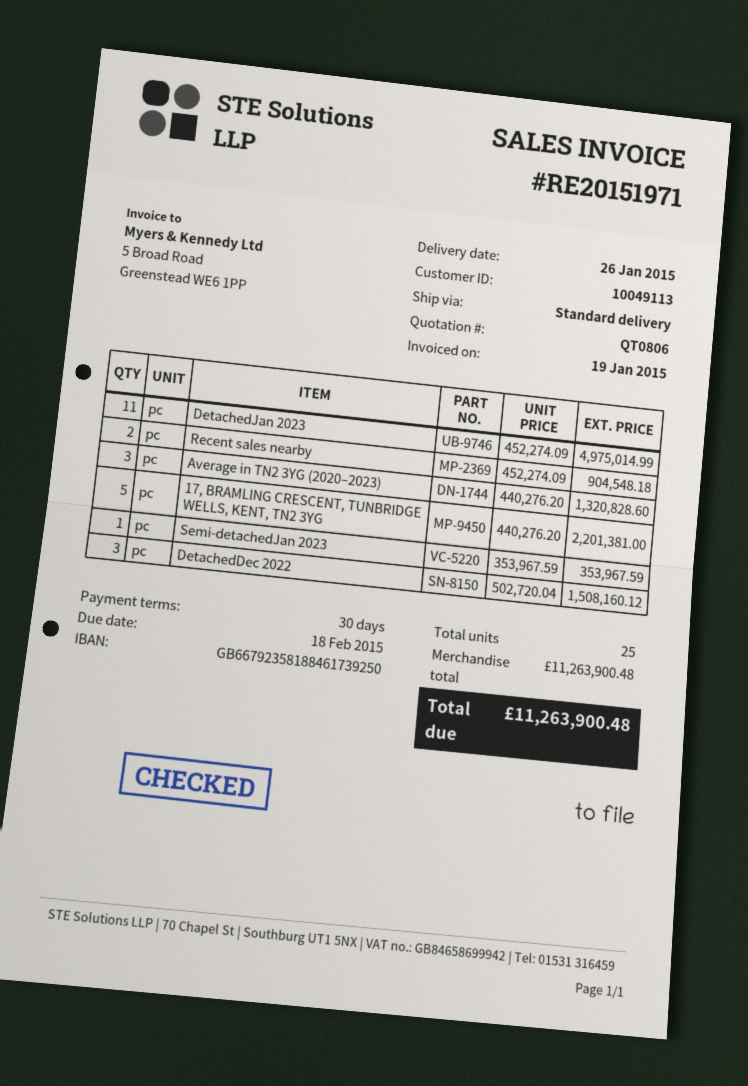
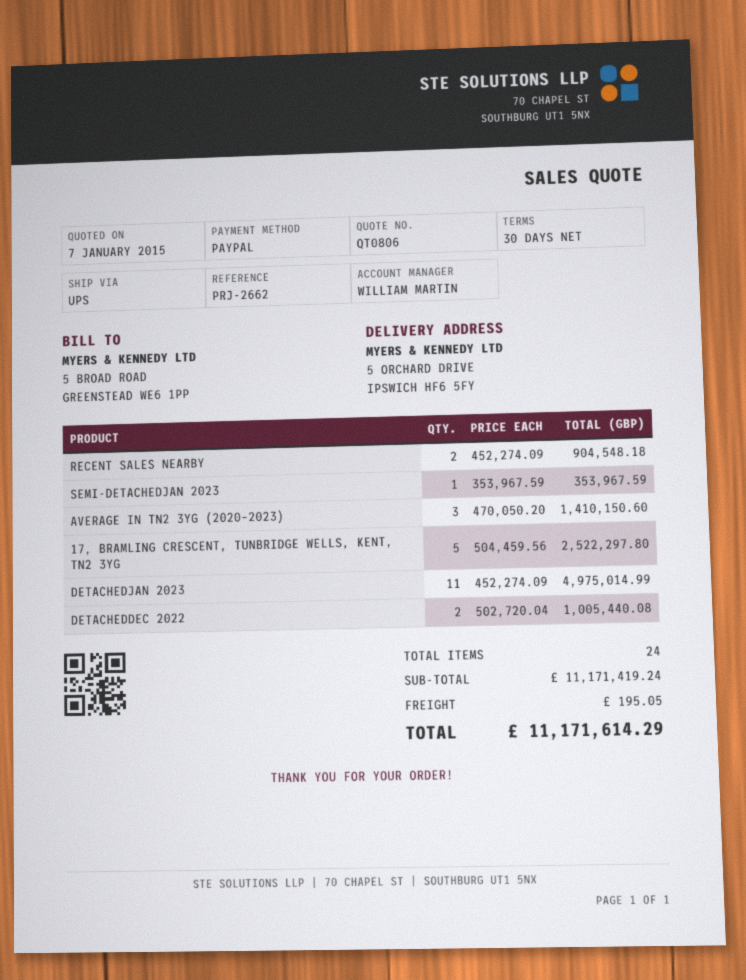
shipping method: standard -> UPS
Average in TN2 3YG (2020–2023): 3 x 440276.20 = 1320828.60 -> 3 x 470050.20 = 1410150.60
17, BRAMLING CRESCENT, TUNBRIDGE WELLS, KENT, TN2 3YG: 5 x 440276.20 = 2201381.00 -> 5 x 504459.56 = 2522297.80
DetachedDec 2022: 3 x 502720.04 = 1508160.12 -> 2 x 502720.04 = 1005440.08
total quantity: 25 -> 24
subtotal: 11263900.48 -> 11171419.24
shipping: none -> 195.05
total: 11263900.48 -> 11171614.29

